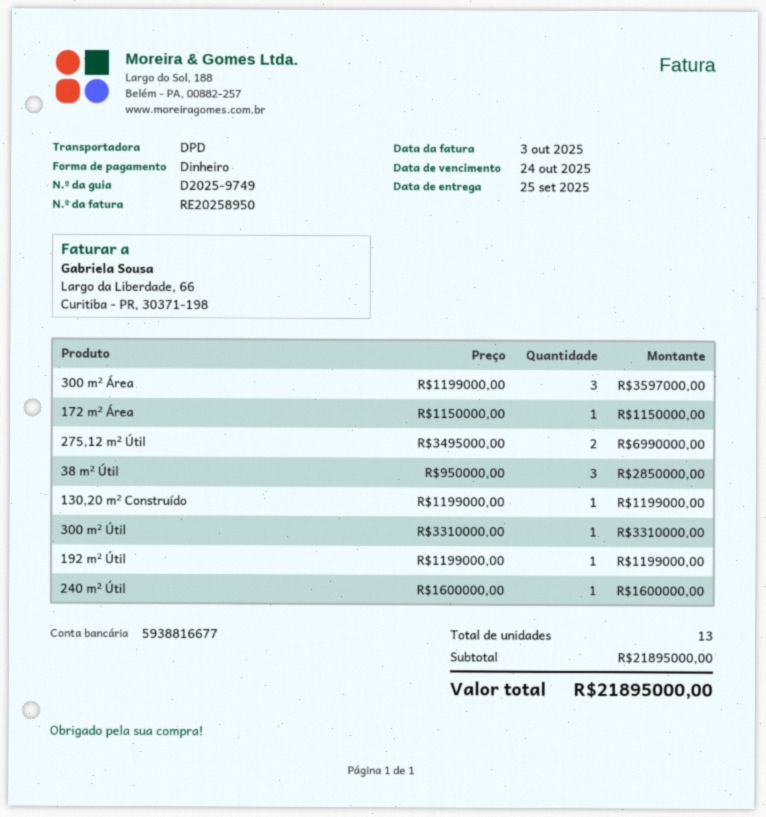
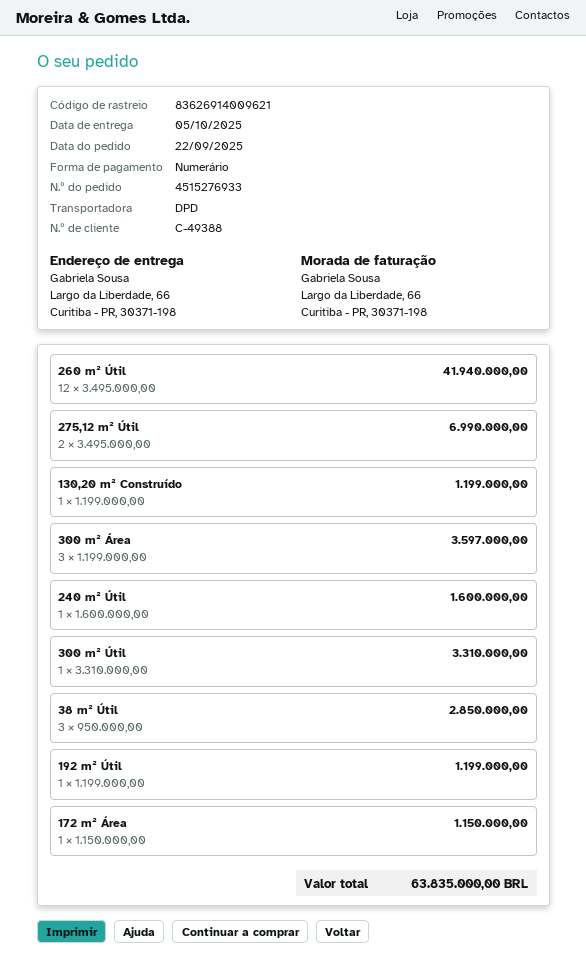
delivery date: 2025-09-25 -> 2025-10-05
260 m² Útil: none -> 12 x 3495000.00 = 41940000.00
total: 21895000.00 -> 63835000.00

